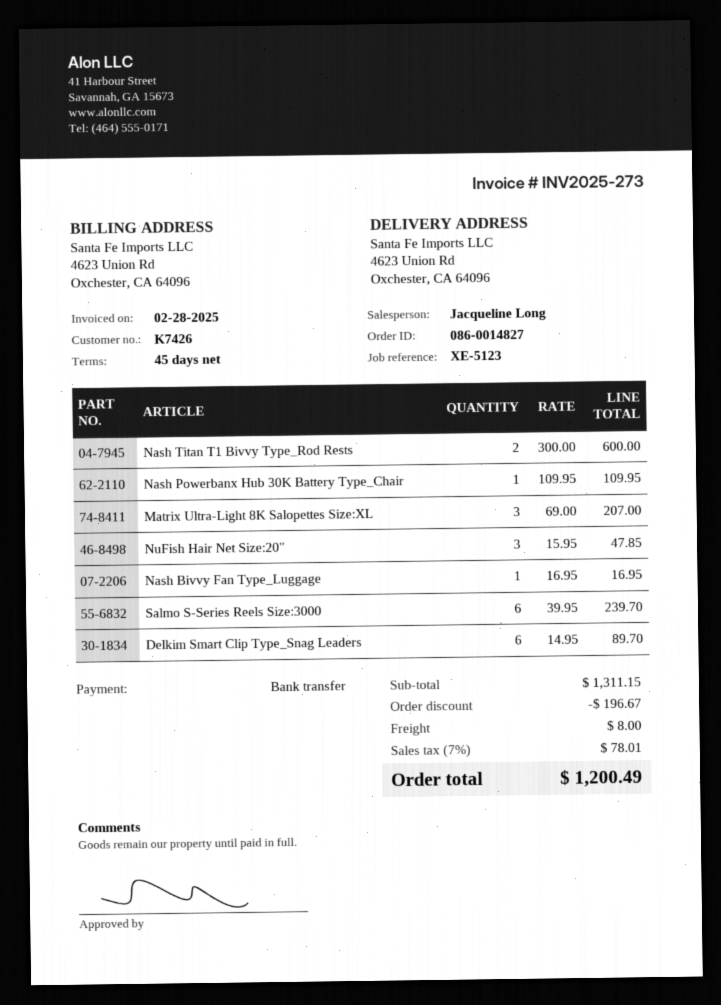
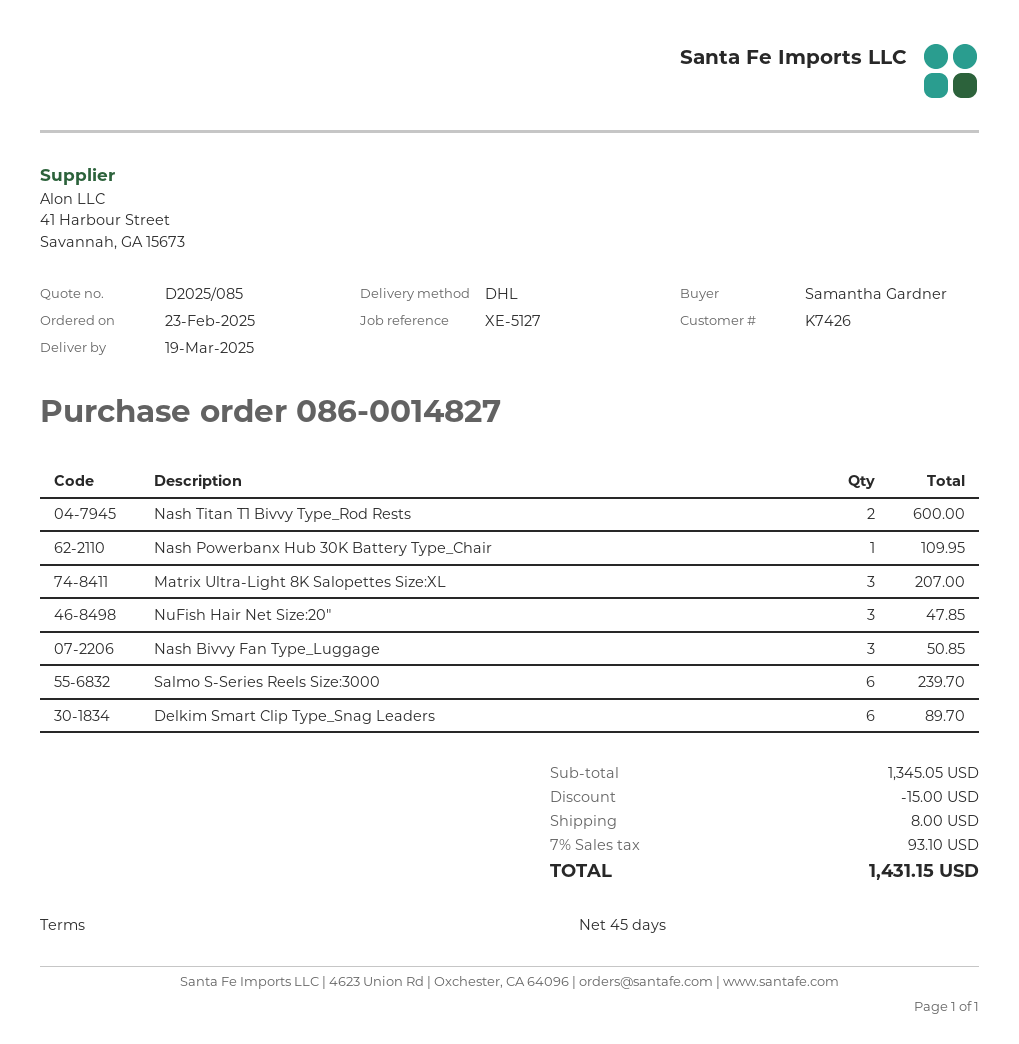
reference: XE-5123 -> XE-5127
Nash Bivvy Fan Type_Luggage: 1 for 16.95 -> 3 for 50.85
subtotal: 1311.15 -> 1345.05
discount: 196.67 -> 15.00
tax: 7% = 78.01 -> 7% = 93.10
total: 1200.49 -> 1431.15

